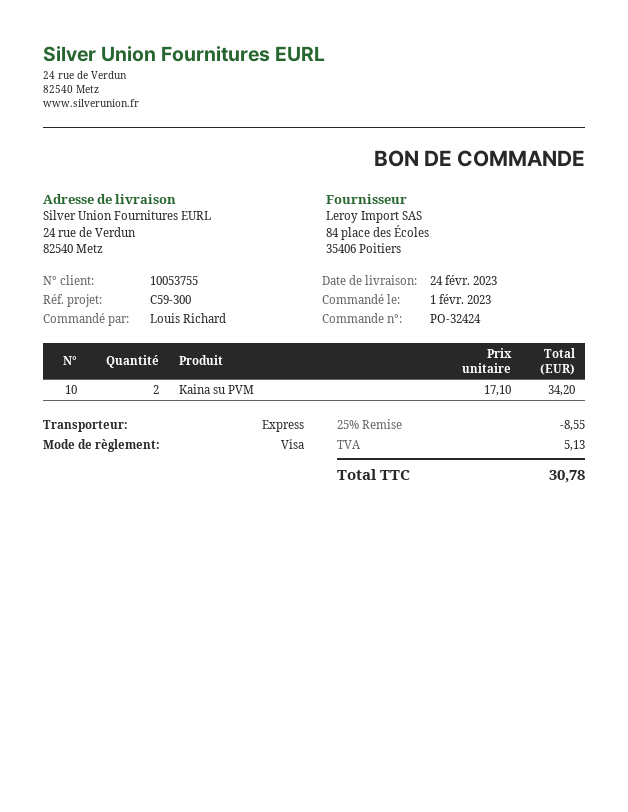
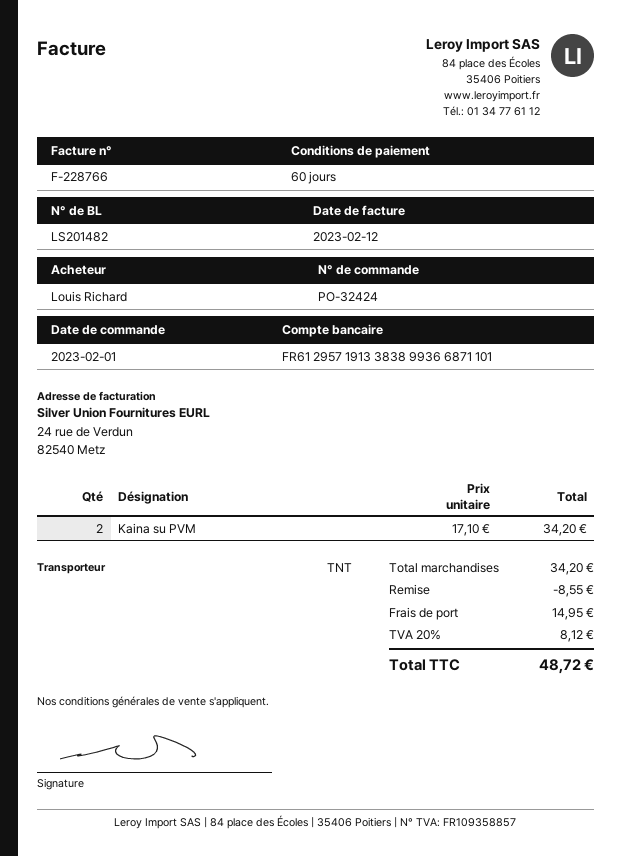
shipping method: express -> TNT
shipping: none -> 14.95
tax: 5.13 -> 8.12
total: 30.78 -> 48.72

